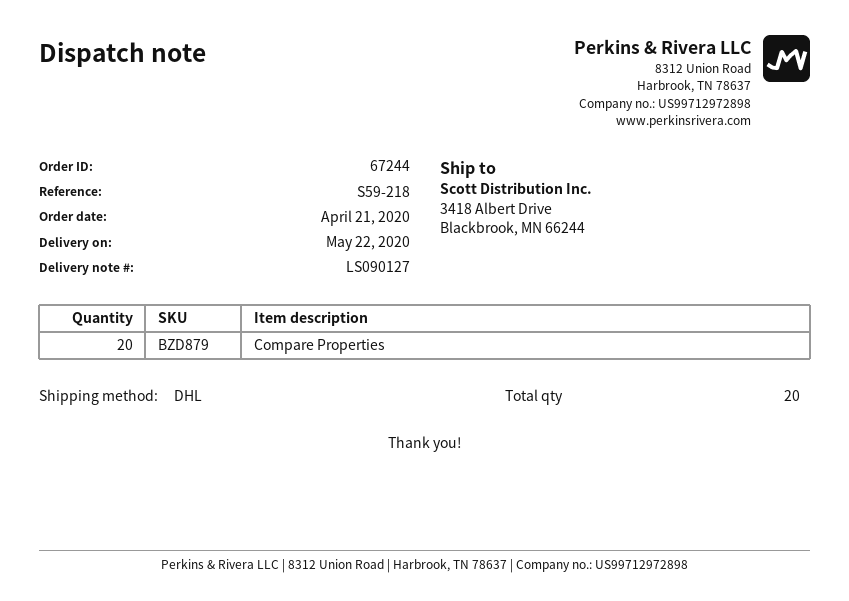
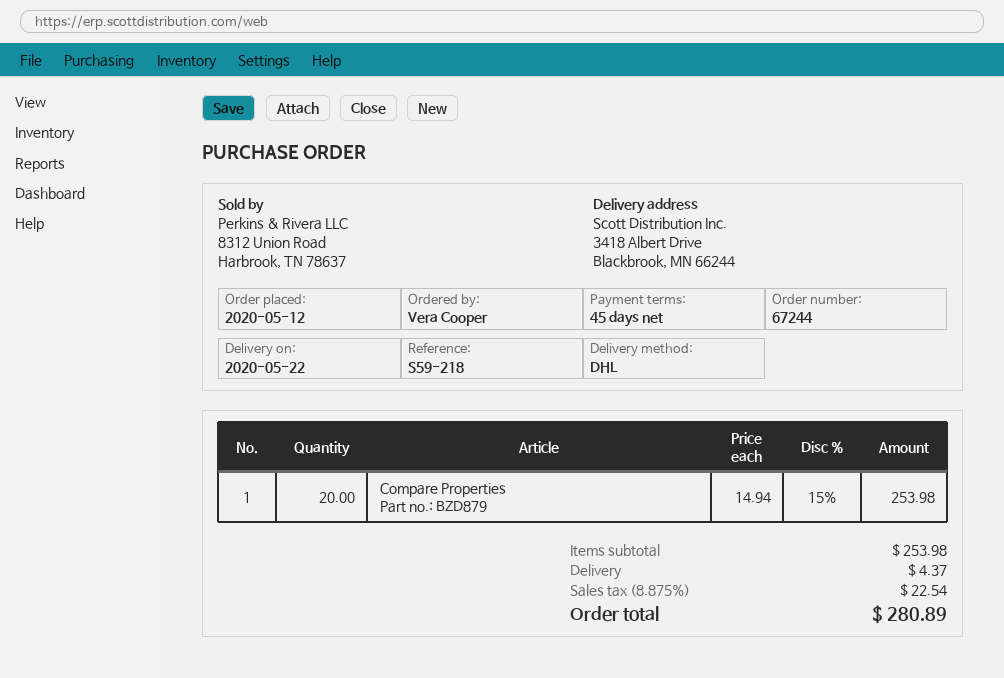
order date: 2020-04-21 -> 2020-05-12

